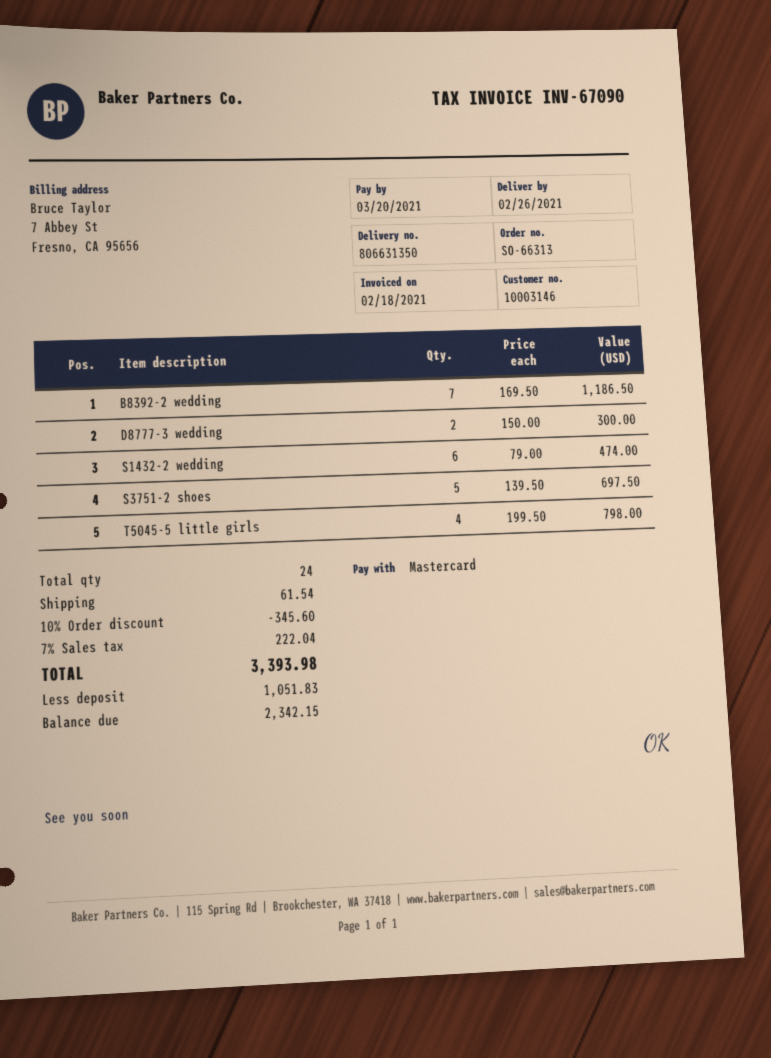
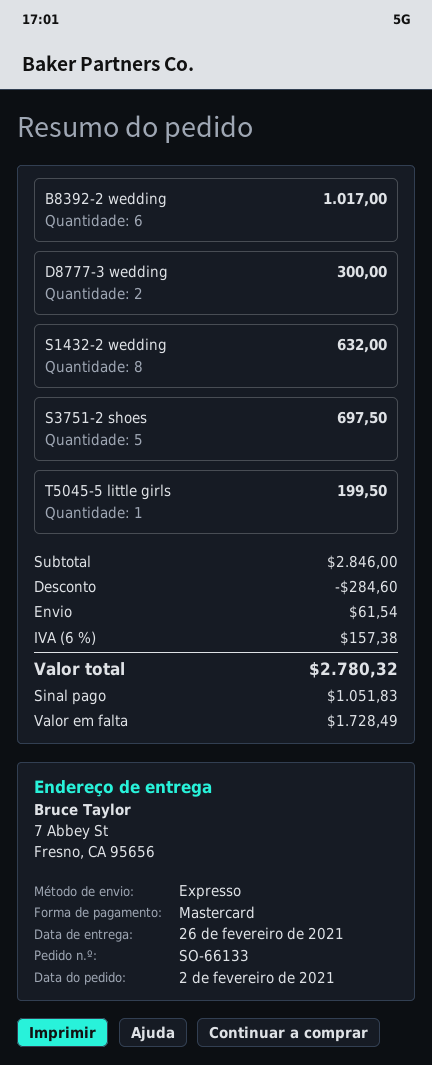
order number: SO-66313 -> SO-66133
B8392-2 wedding: 7 for 1186.50 -> 6 for 1017.00
S1432-2 wedding: 6 for 474.00 -> 8 for 632.00
T5045-5 little girls: 4 for 798.00 -> 1 for 199.50
discount: 345.60 -> 284.60
tax: 7% = 222.04 -> 6% = 157.38
total: 3393.98 -> 2780.32
balance: 2342.15 -> 1728.49

